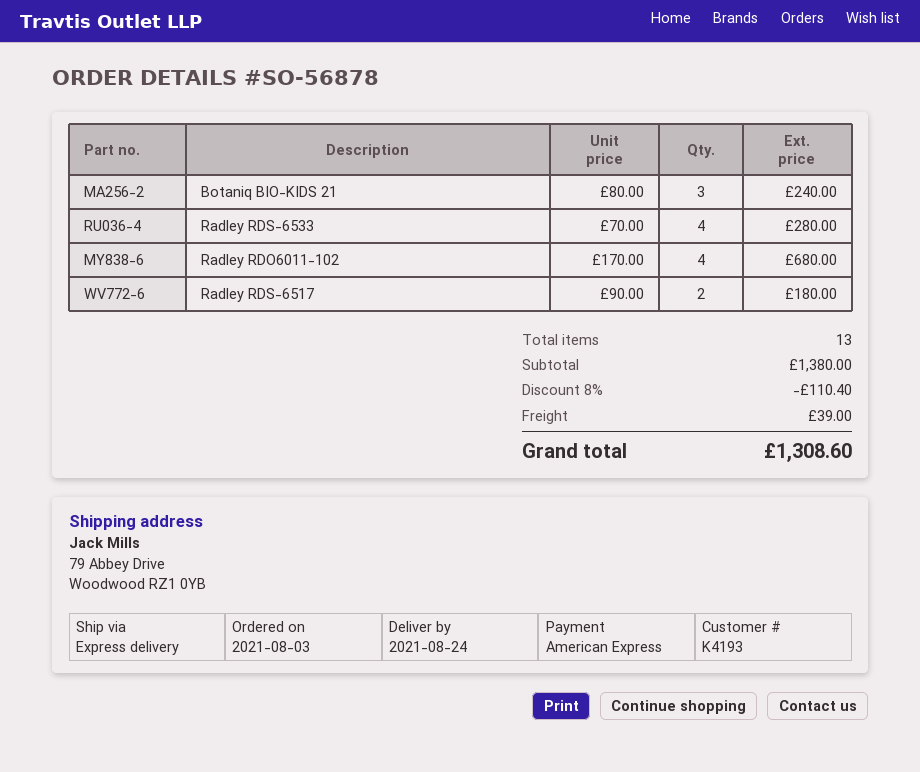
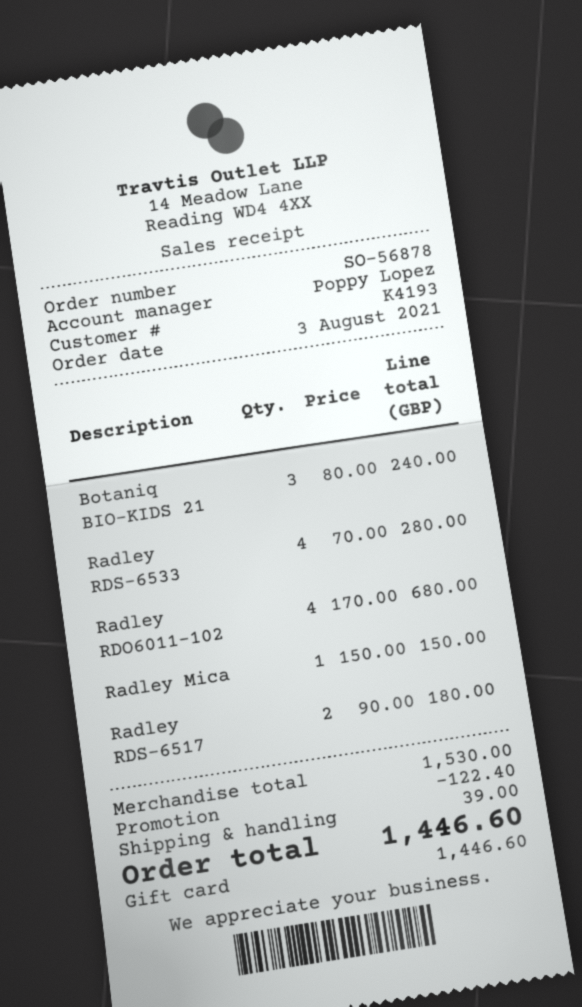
payment method: American Express -> gift card
Radley Mica: none -> 1 x 150.00 = 150.00
subtotal: 1380.00 -> 1530.00
discount: 110.40 -> 122.40
total: 1308.60 -> 1446.60

